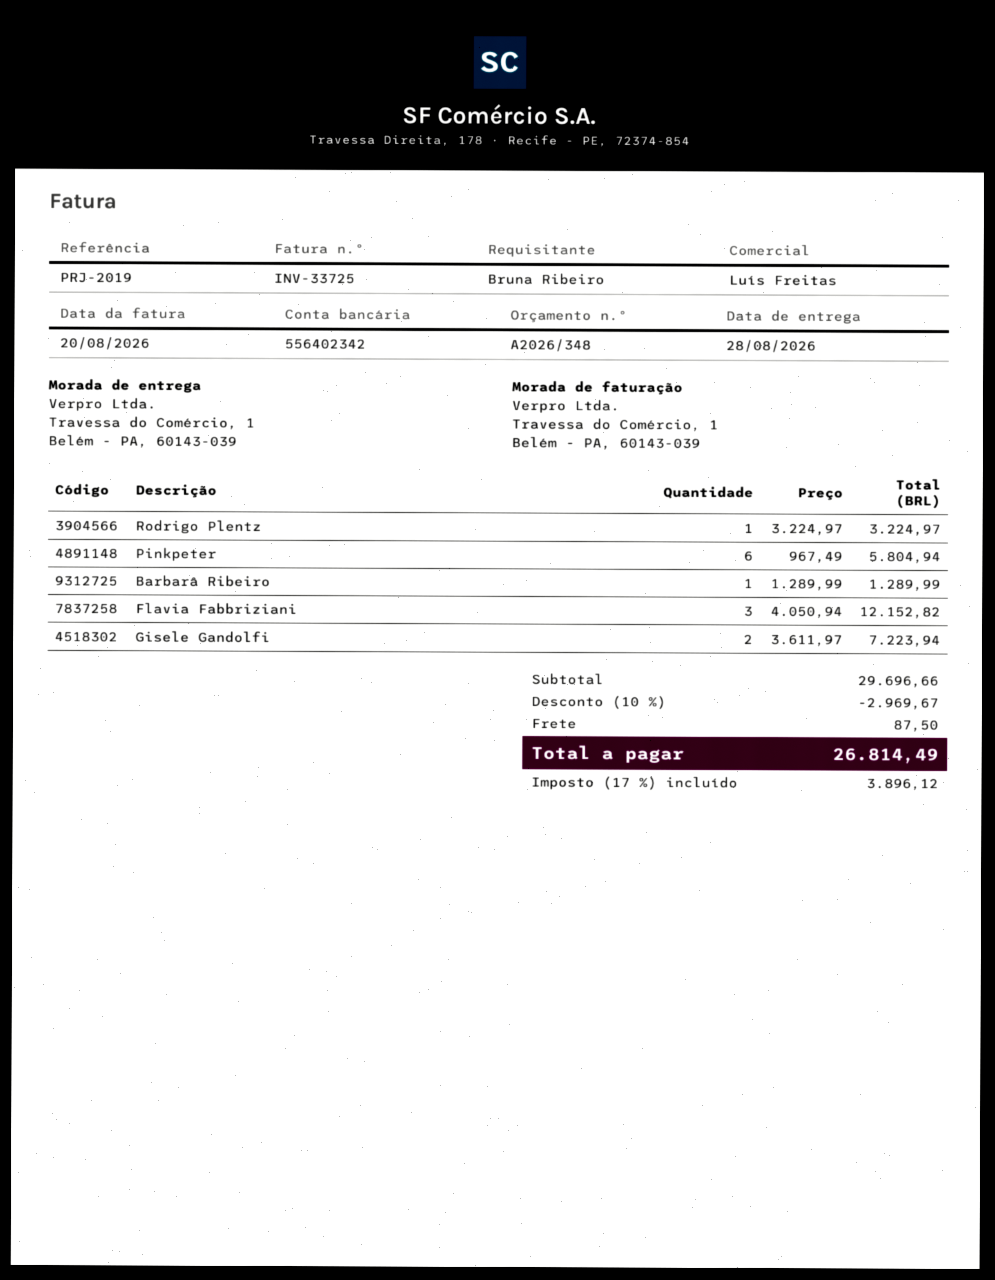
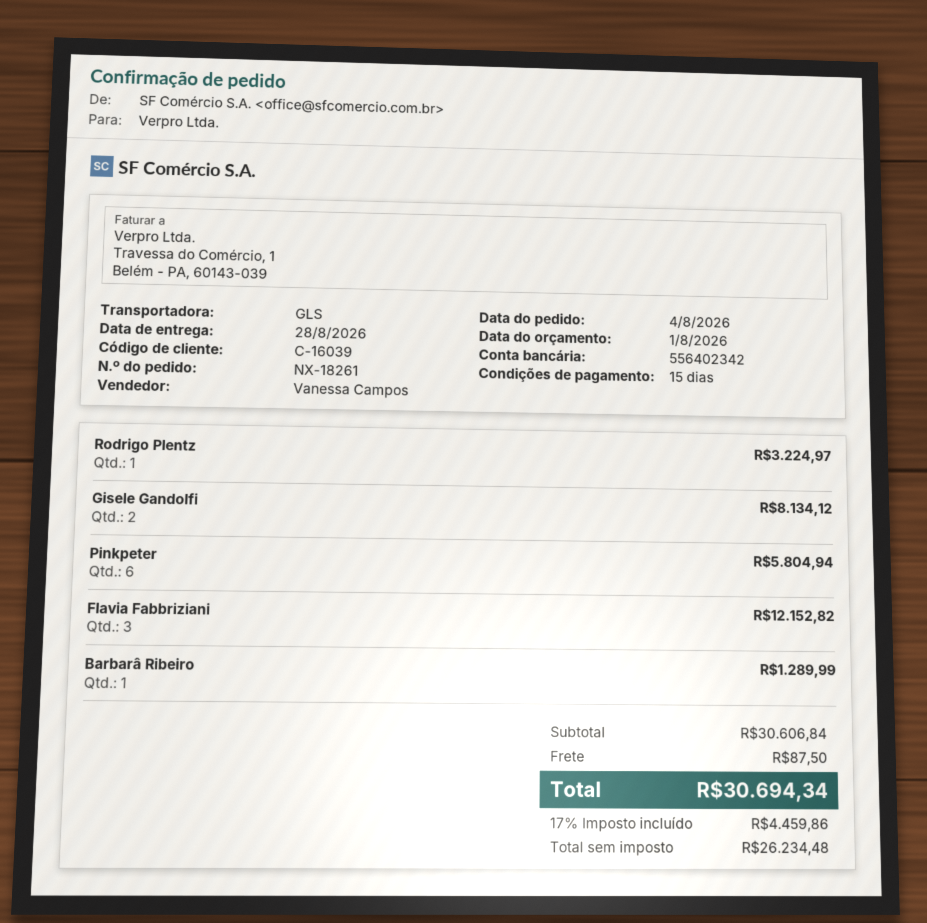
sales rep: Luís Freitas -> Vanessa Campos
Gisele Gandolfi: 2 for 7223.94 -> 2 for 8134.12
subtotal: 29696.66 -> 30606.84
discount: 10% = 2969.67 -> none
tax: 17% = 3896.12 -> 17% = 4459.86
total: 26814.49 -> 30694.34

